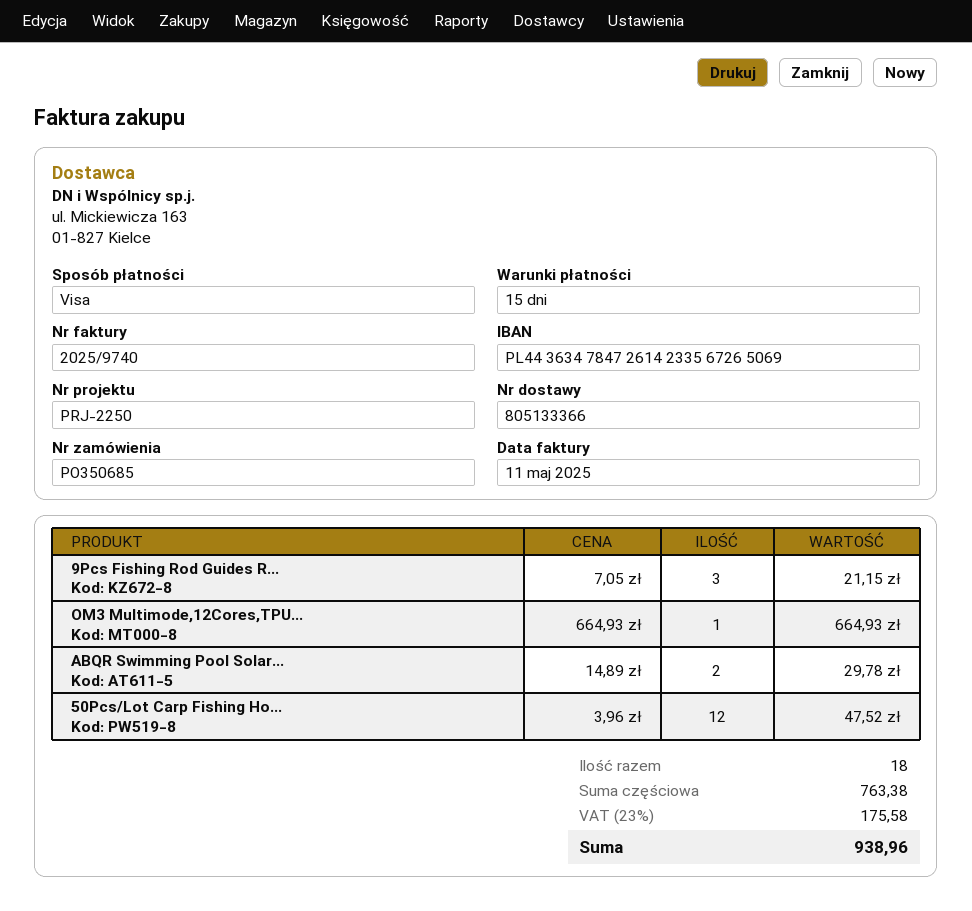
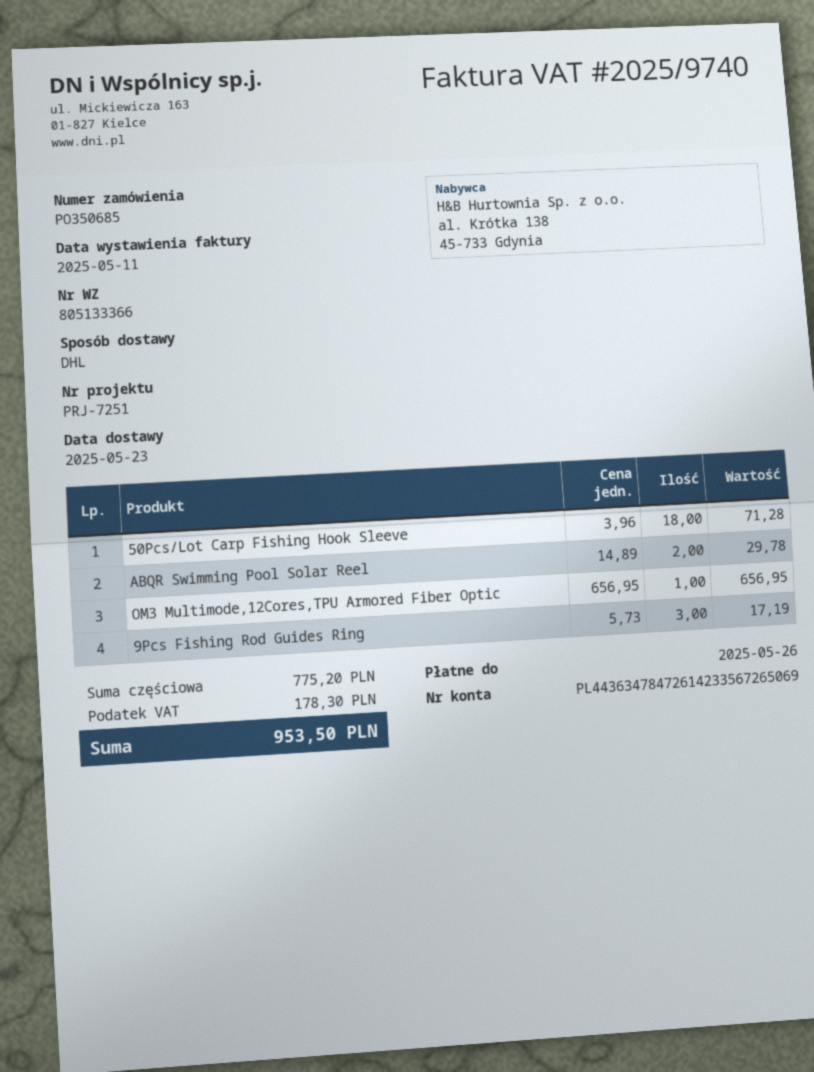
reference: PRJ-2250 -> PRJ-7251
9Pcs Fishing Rod Guides R...: 3 x 7.05 = 21.15 -> 3 x 5.73 = 17.19
OM3 Multimode,12Cores,TPU...: 1 x 664.93 = 664.93 -> 1 x 656.95 = 656.95
50Pcs/Lot Carp Fishing Ho...: 12 x 3.96 = 47.52 -> 18 x 3.96 = 71.28
subtotal: 763.38 -> 775.20
tax: 175.58 -> 178.30
total: 938.96 -> 953.50

